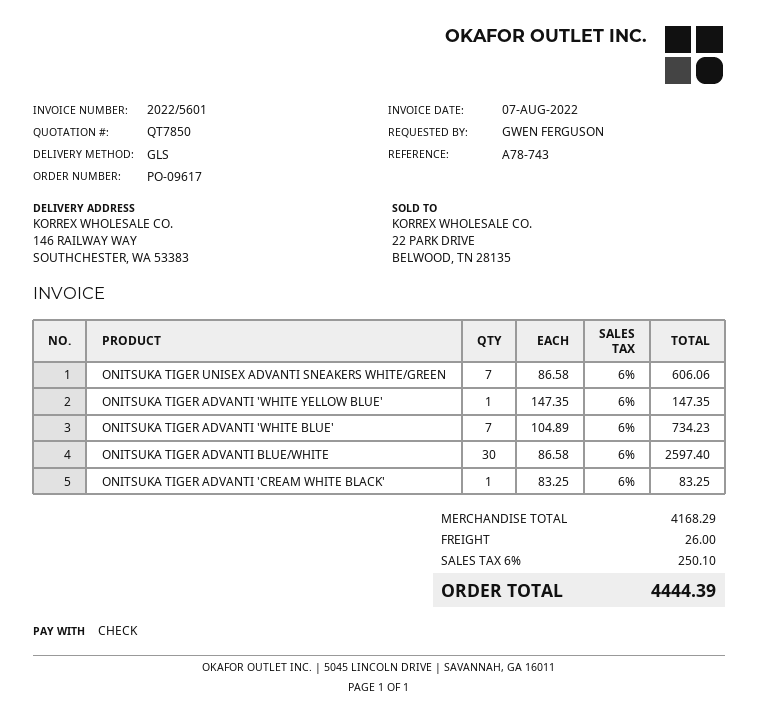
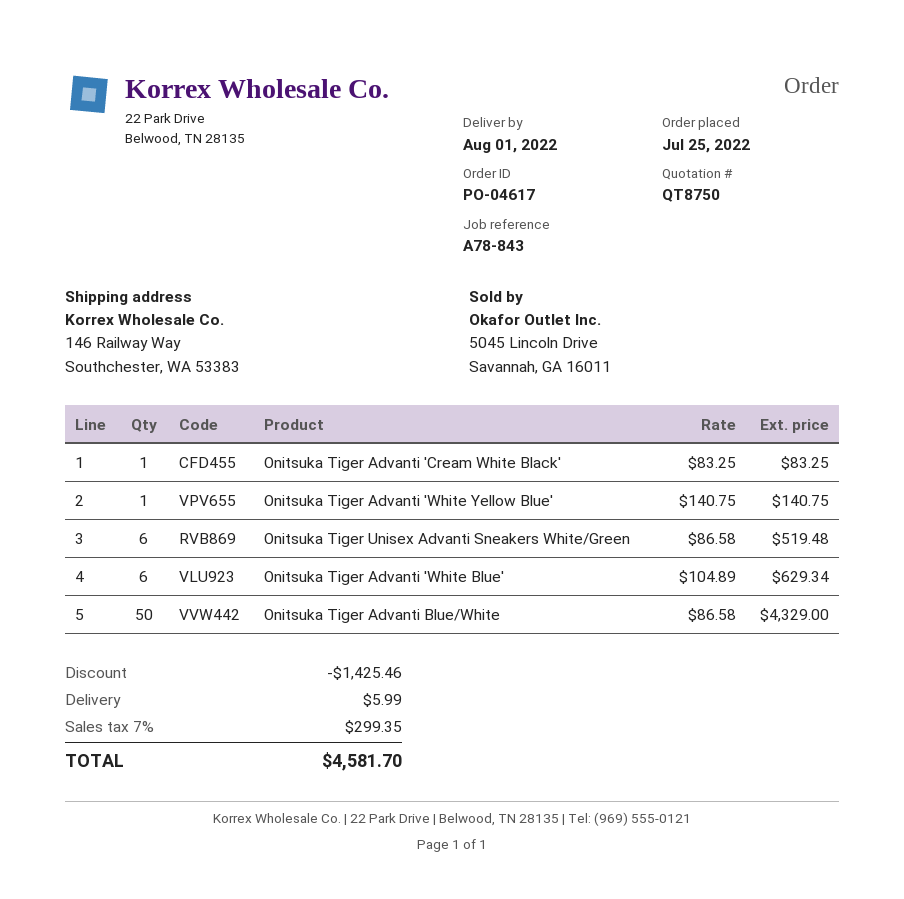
quote number: QT7850 -> QT8750
order number: PO-09617 -> PO-04617
reference: A78-743 -> A78-843
ONITSUKA TIGER UNISEX ADVANTI SNEAKERS WHITE/GREEN: 7 x 86.58 = 606.06 -> 6 x 86.58 = 519.48
ONITSUKA TIGER ADVANTI 'WHITE YELLOW BLUE': 1 x 147.35 = 147.35 -> 1 x 140.75 = 140.75
ONITSUKA TIGER ADVANTI 'WHITE BLUE': 7 x 104.89 = 734.23 -> 6 x 104.89 = 629.34
ONITSUKA TIGER ADVANTI BLUE/WHITE: 30 x 86.58 = 2597.40 -> 50 x 86.58 = 4329.00
discount: none -> 1425.46
shipping: 26.00 -> 5.99
tax: 6% = 250.10 -> 7% = 299.35
total: 4444.39 -> 4581.70

